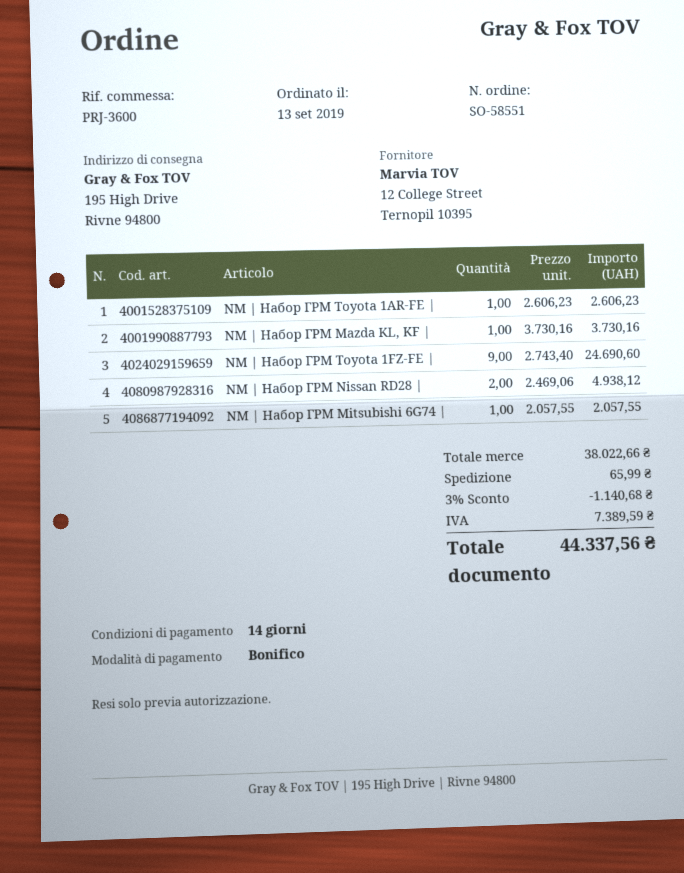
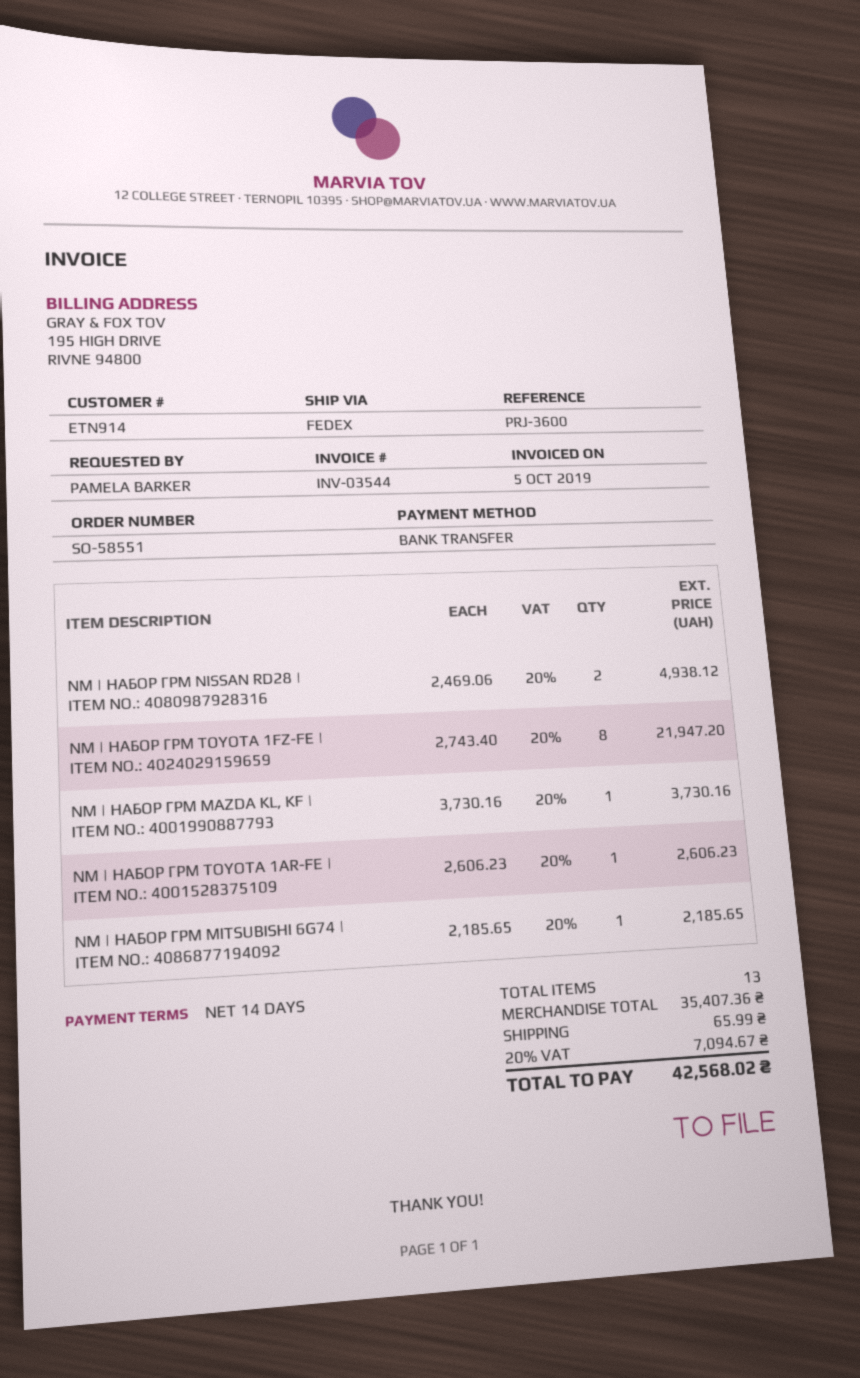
NM | Набор ГРМ Toyota 1FZ-FE |: 9 x 2743.40 = 24690.60 -> 8 x 2743.40 = 21947.20
NM | Набор ГРМ Mitsubishi 6G74 |: 1 x 2057.55 = 2057.55 -> 1 x 2185.65 = 2185.65
subtotal: 38022.66 -> 35407.36
discount: 3% = 1140.68 -> none
tax: 7389.59 -> 7094.67
total: 44337.56 -> 42568.02

